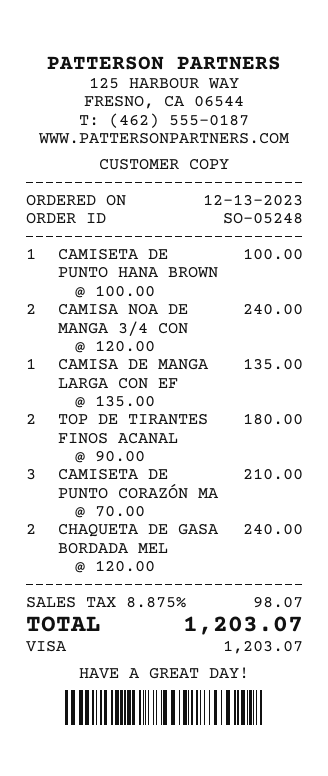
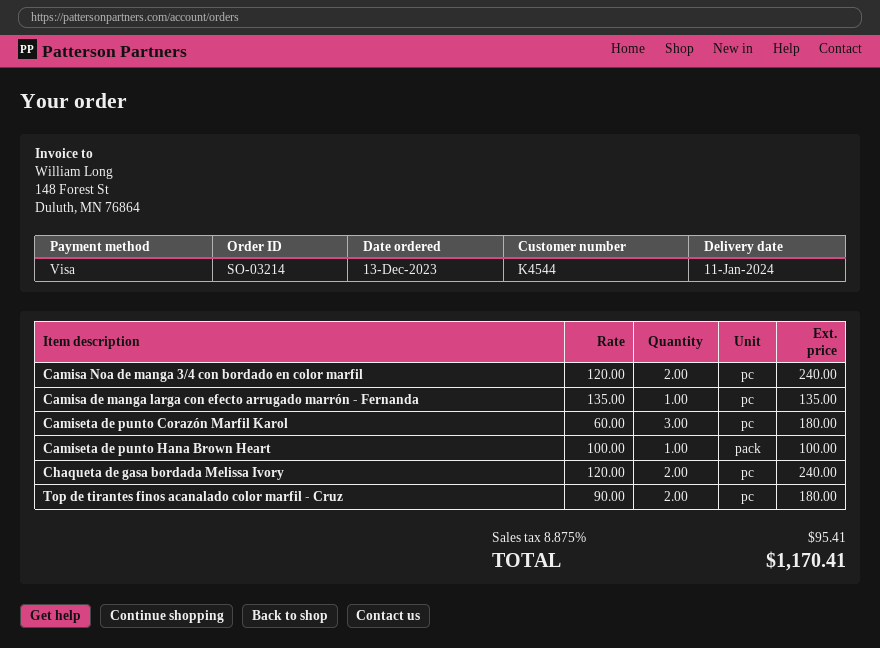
order number: SO-05248 -> SO-03214
CAMISETA DE PUNTO CORAZÓN MA: 3 x 70.00 = 210.00 -> 3 x 60.00 = 180.00
tax: 8.875% = 98.07 -> 8.875% = 95.41
total: 1203.07 -> 1170.41

